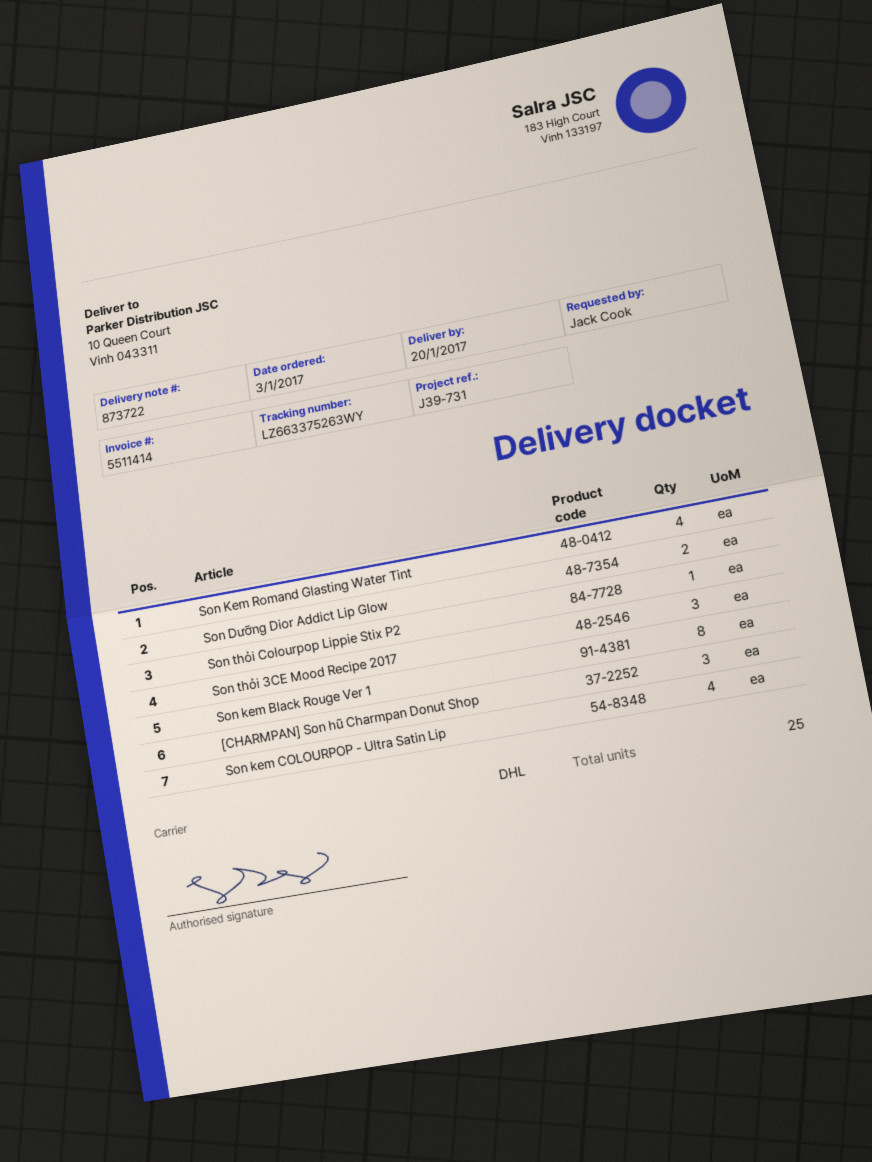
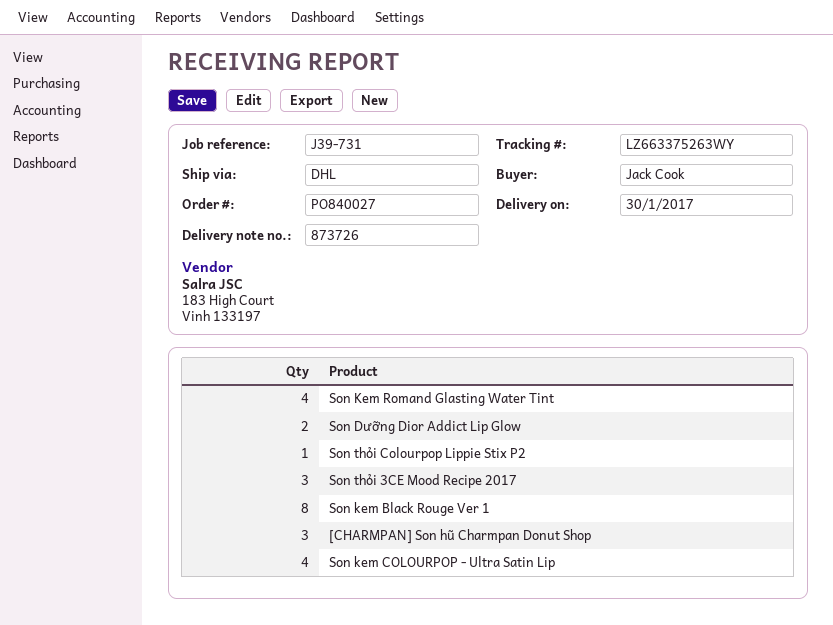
delivery note number: 873722 -> 873726
delivery date: 2017-01-20 -> 2017-01-30

